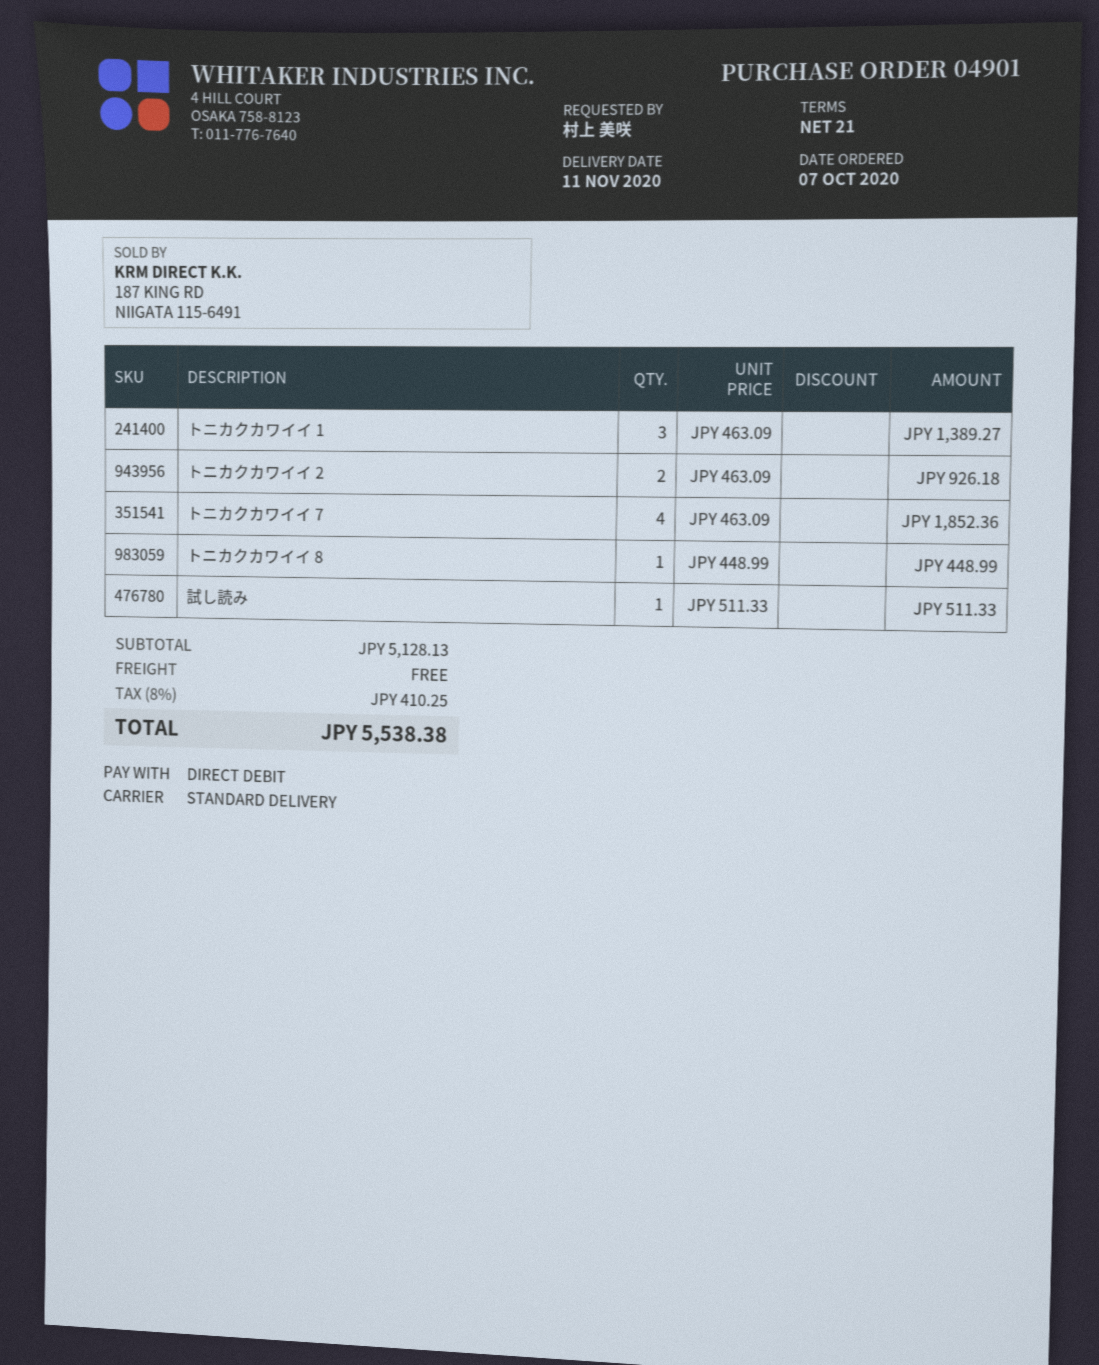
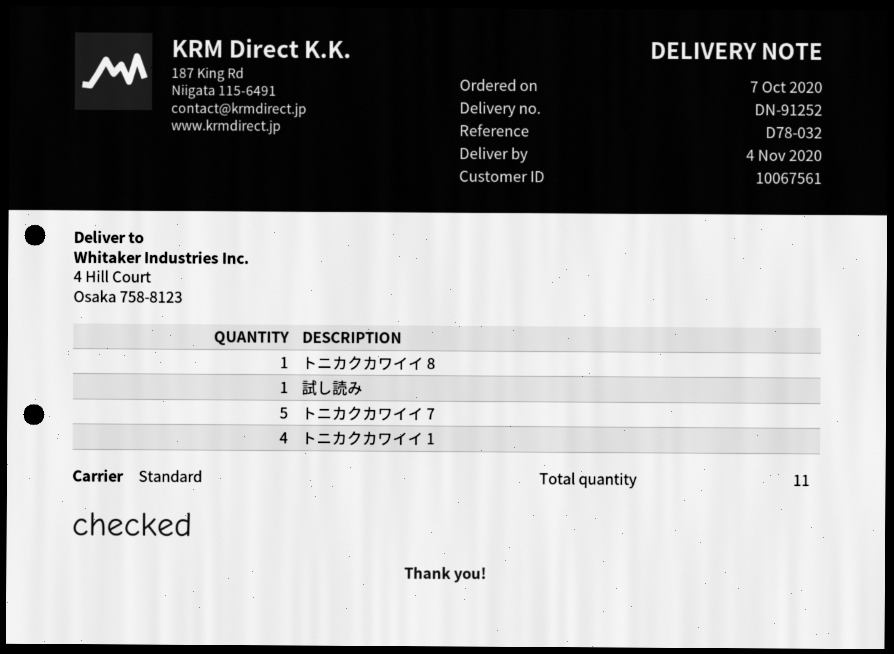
delivery date: 2020-11-11 -> 2020-11-04
トニカクカワイイ 1: 3 -> 4
トニカクカワイイ 2: 2 -> none
トニカクカワイイ 7: 4 -> 5

